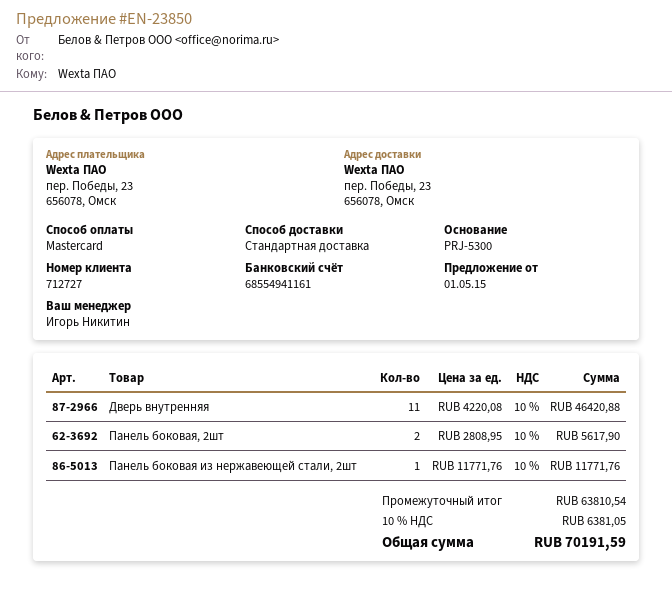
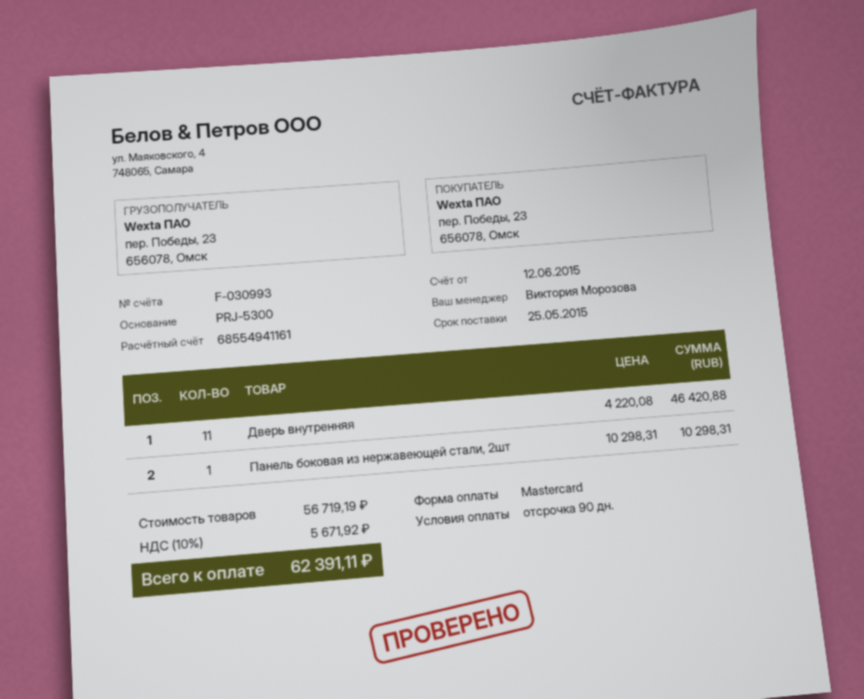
sales rep: Игорь Никитин -> Виктория Морозова
Панель боковая, 2шт: 2 x 2808.95 = 5617.90 -> none
Панель боковая из нержавеющей стали, 2шт: 1 x 11771.76 = 11771.76 -> 1 x 10298.31 = 10298.31
subtotal: 63810.54 -> 56719.19
tax: 10% = 6381.05 -> 10% = 5671.92
total: 70191.59 -> 62391.11

